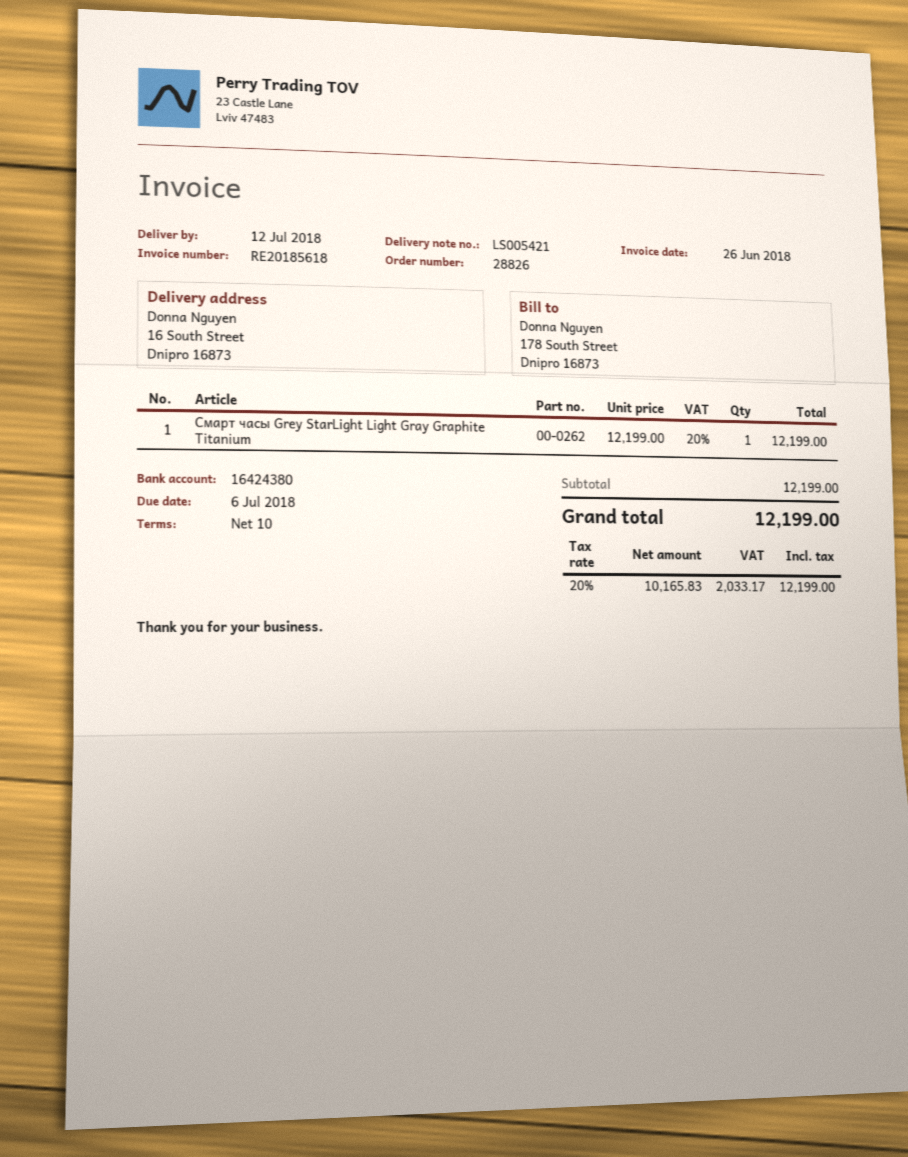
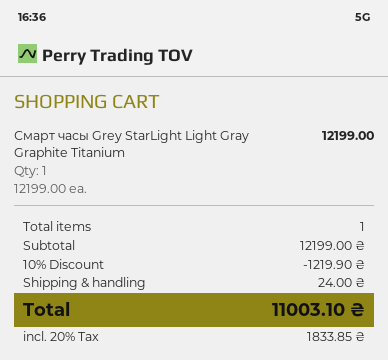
discount: none -> 10% = 1219.90
shipping: none -> 24.00
tax: 20% = 2033.17 -> 20% = 1833.85
total: 12199.00 -> 11003.10

